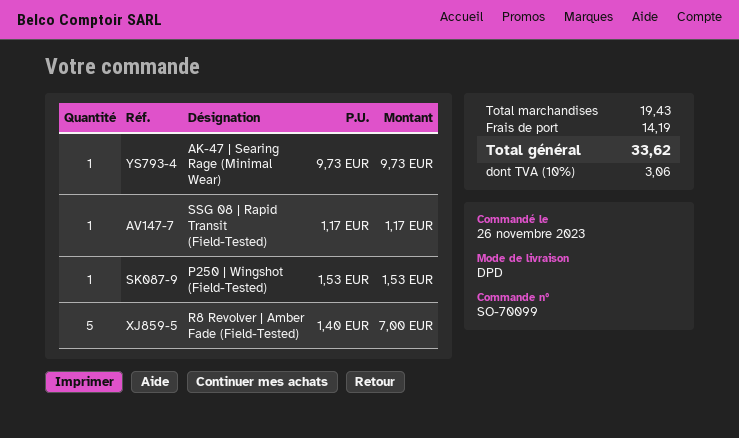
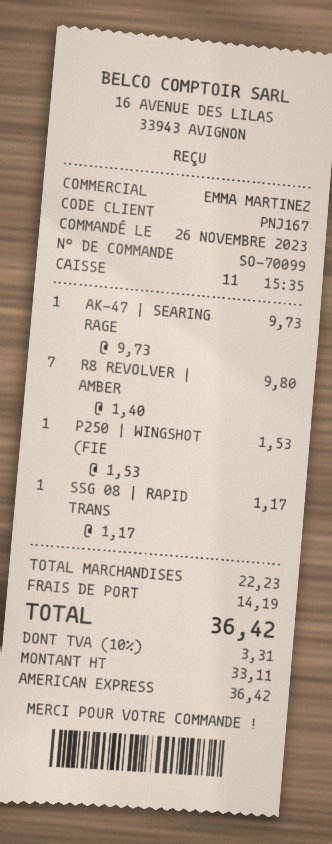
R8 Revolver | Amber Fade (Field-Tested): 5 x 1.40 = 7.00 -> 7 x 1.40 = 9.80
subtotal: 19.43 -> 22.23
tax: 10% = 3.06 -> 10% = 3.31
total: 33.62 -> 36.42

